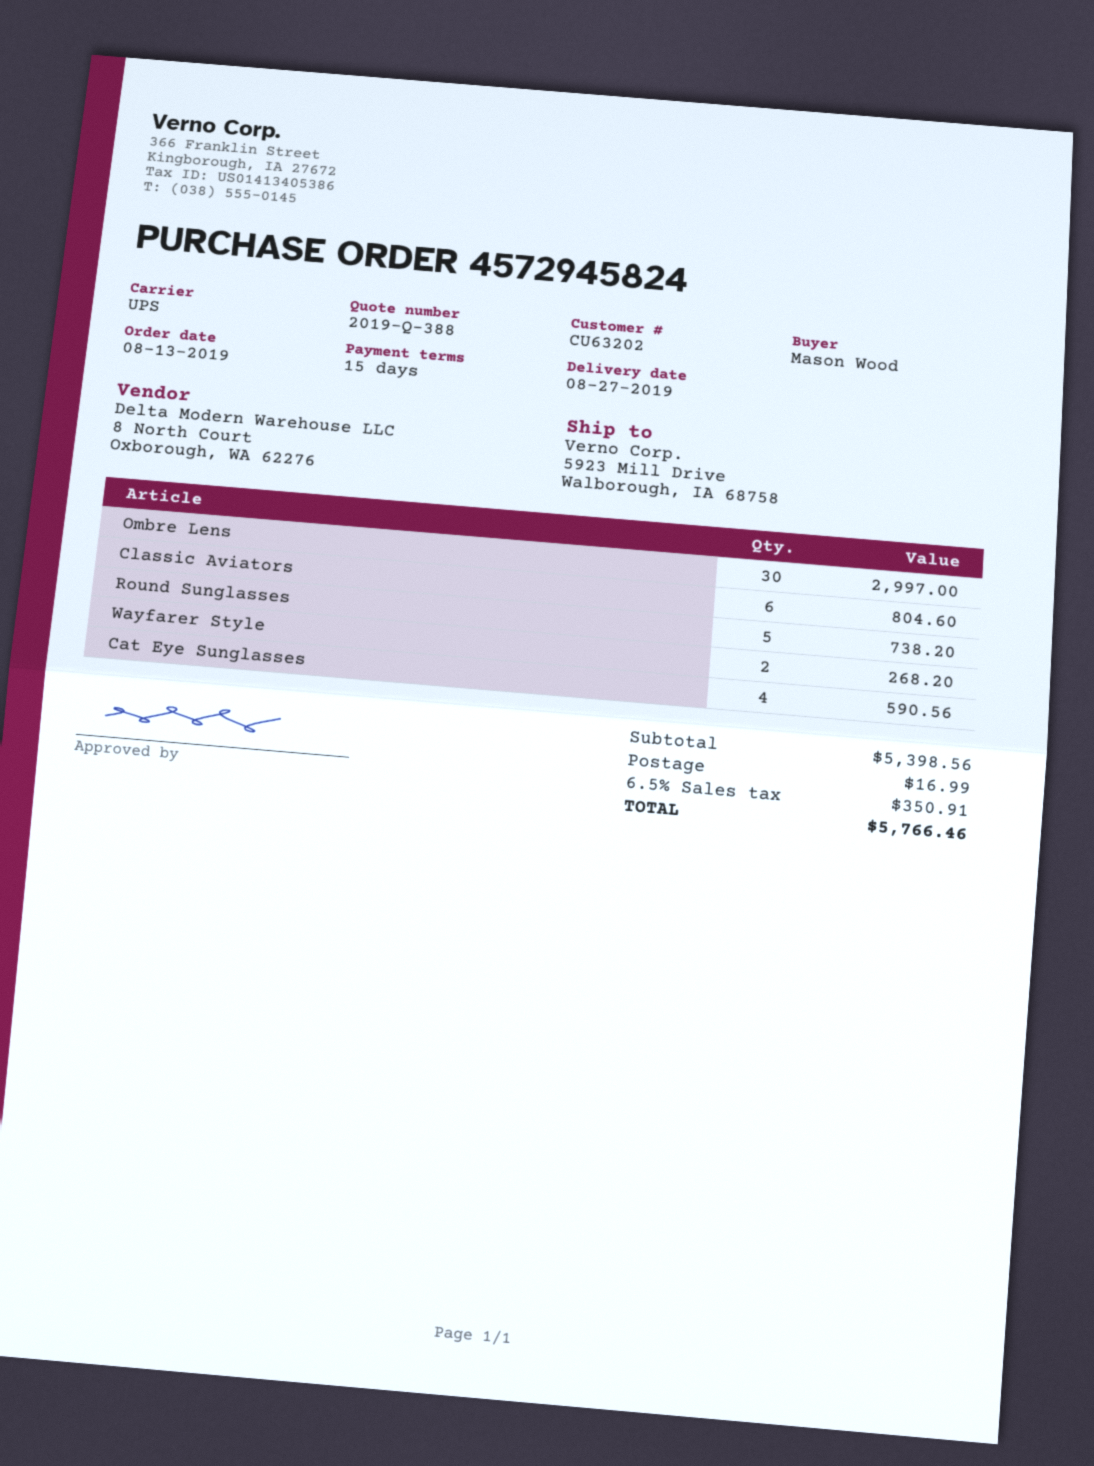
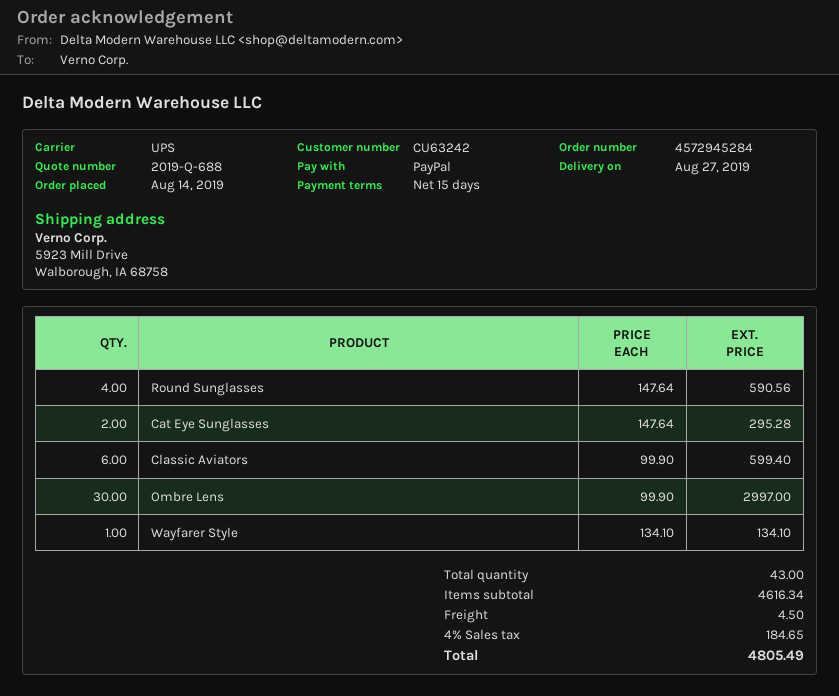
quote number: 2019-Q-388 -> 2019-Q-688
order number: 4572945824 -> 4572945284
order date: 2019-08-13 -> 2019-08-14
customer number: CU63202 -> CU63242
Classic Aviators: 6 for 804.60 -> 6 for 599.40
Round Sunglasses: 5 for 738.20 -> 4 for 590.56
Wayfarer Style: 2 for 268.20 -> 1 for 134.10
Cat Eye Sunglasses: 4 for 590.56 -> 2 for 295.28
subtotal: 5398.56 -> 4616.34
shipping: 16.99 -> 4.50
tax: 6.5% = 350.91 -> 4% = 184.65
total: 5766.46 -> 4805.49

